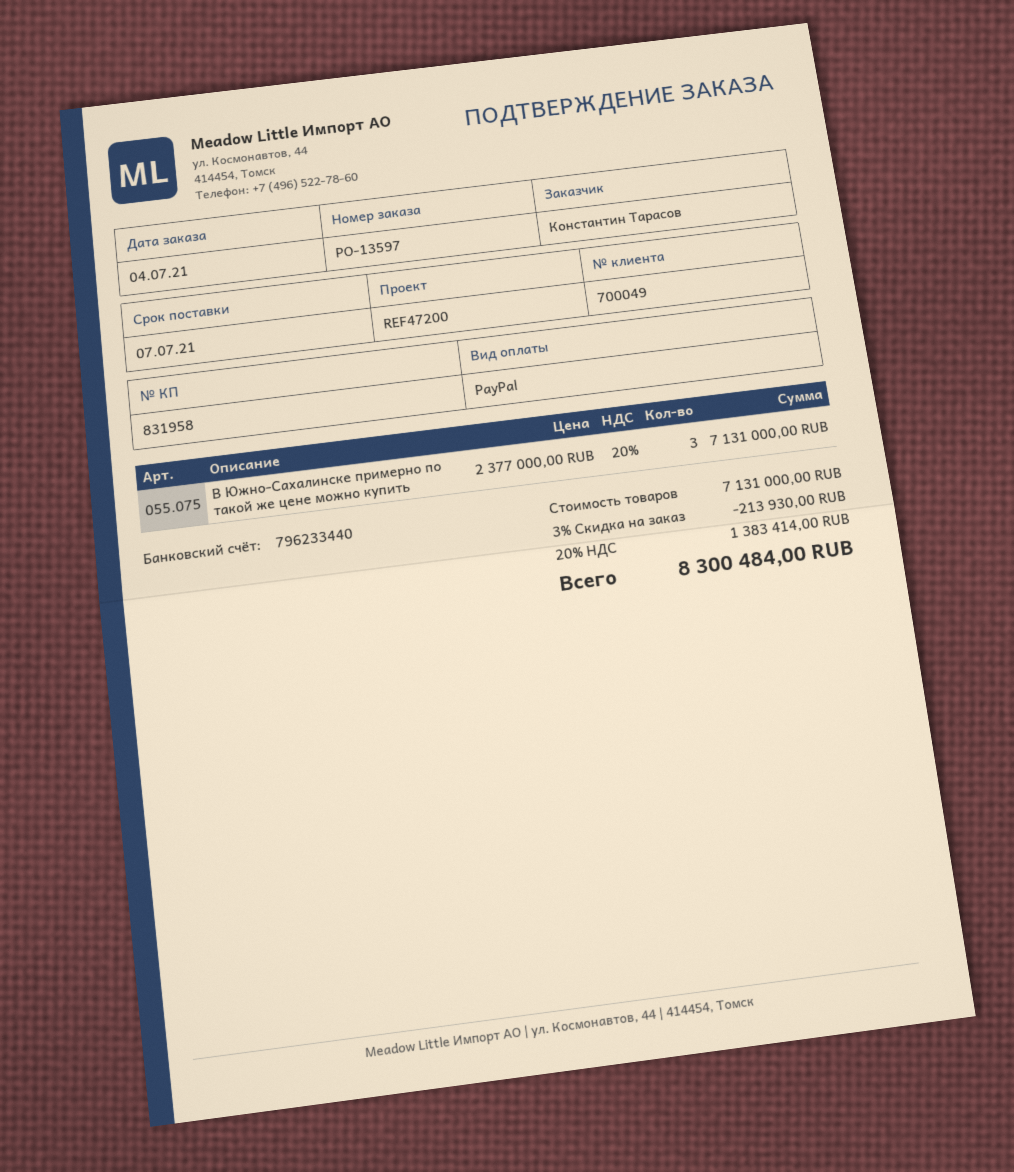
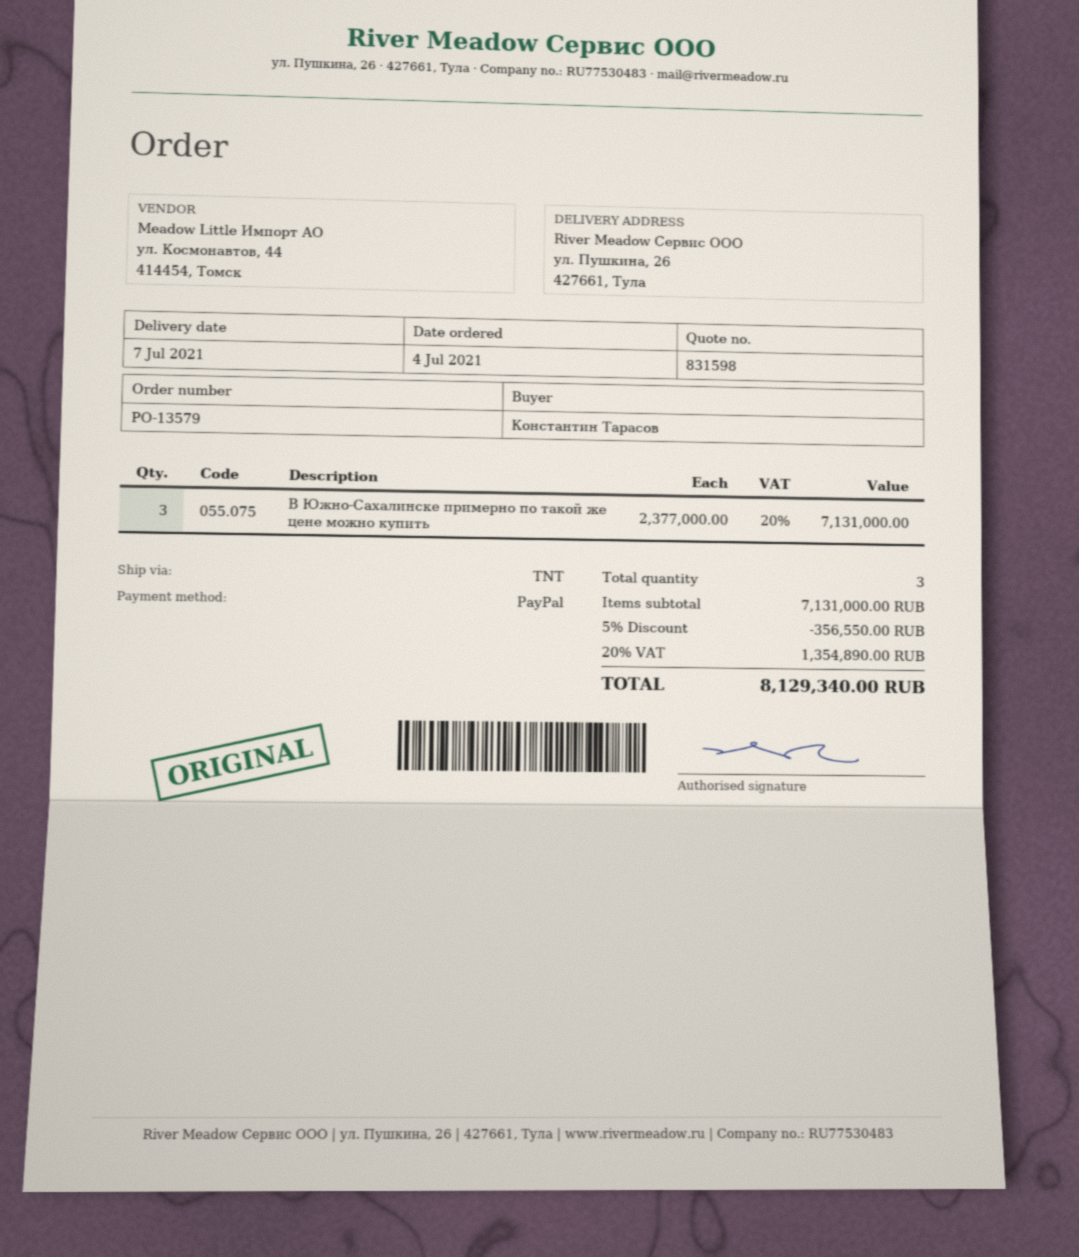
quote number: 831958 -> 831598
order number: PO-13597 -> PO-13579
discount: 3% = 213930.00 -> 5% = 356550.00
tax: 20% = 1383414.00 -> 20% = 1354890.00
total: 8300484.00 -> 8129340.00

